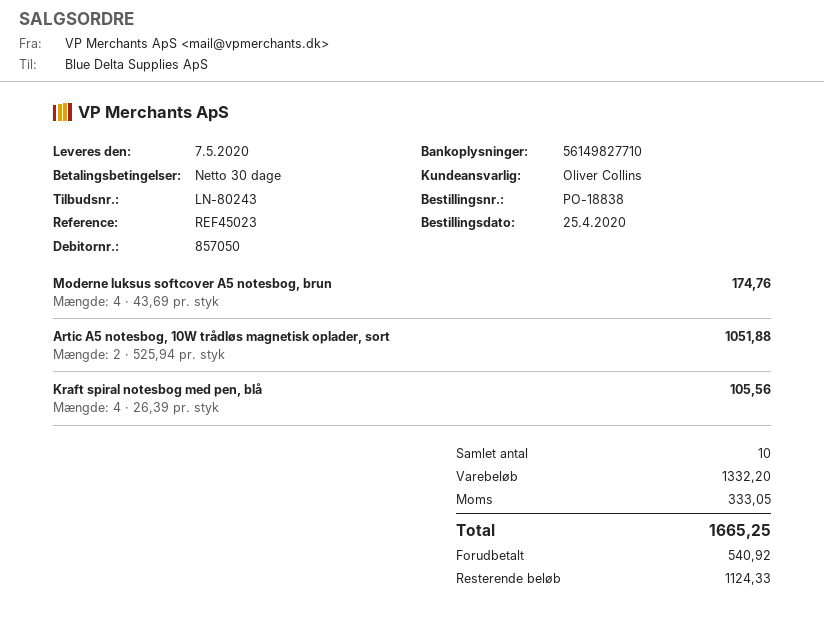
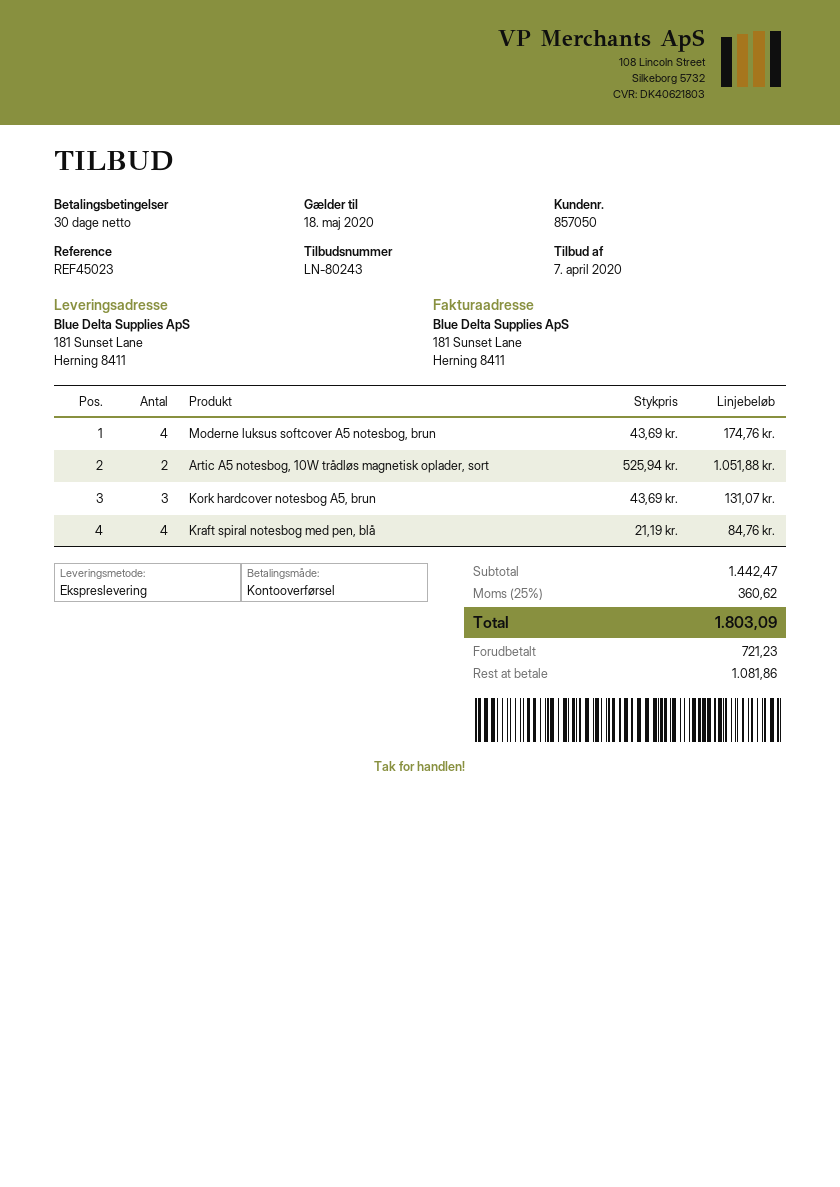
Kraft spiral notesbog med pen, blå: 4 x 26.39 = 105.56 -> 4 x 21.19 = 84.76
Kork hardcover notesbog A5, brun: none -> 3 x 43.69 = 131.07
subtotal: 1332.20 -> 1442.47
tax: 333.05 -> 360.62
total: 1665.25 -> 1803.09
deposit: 540.92 -> 721.23
balance: 1124.33 -> 1081.86

